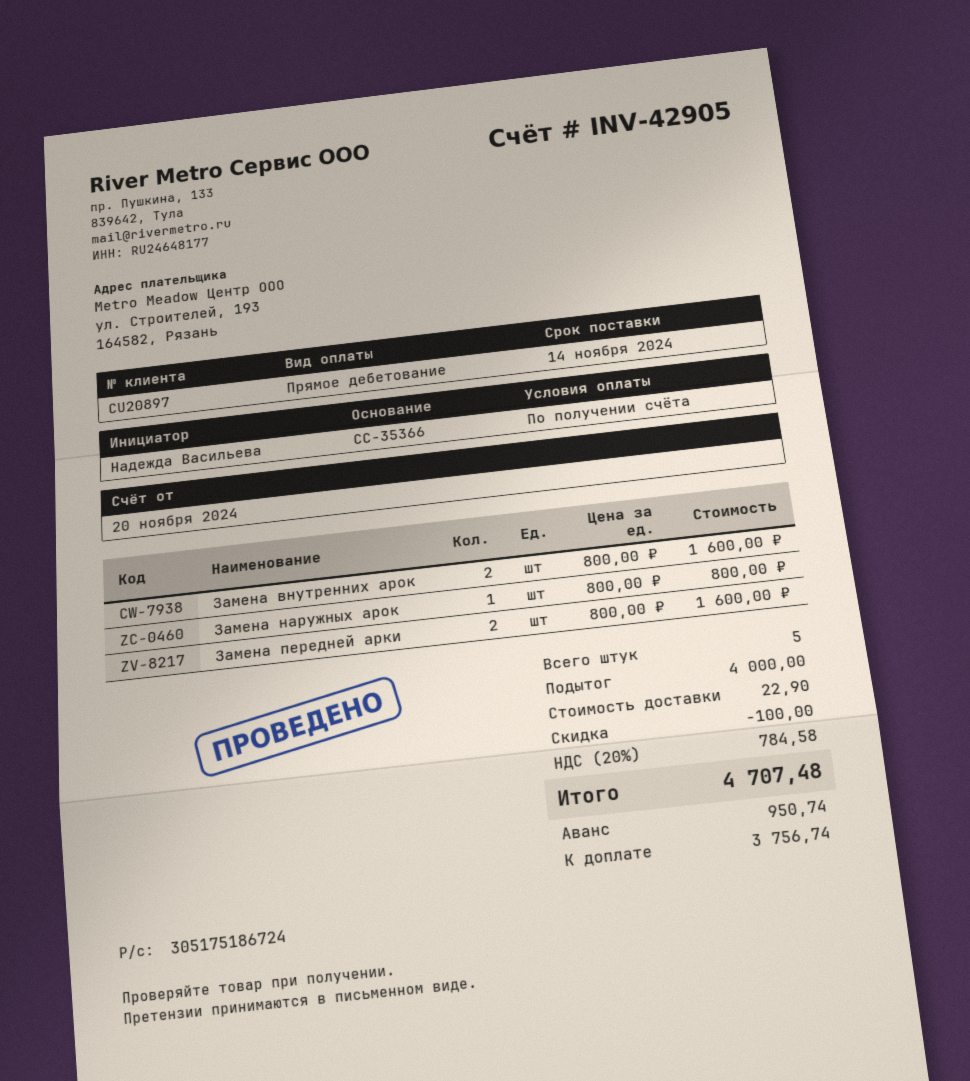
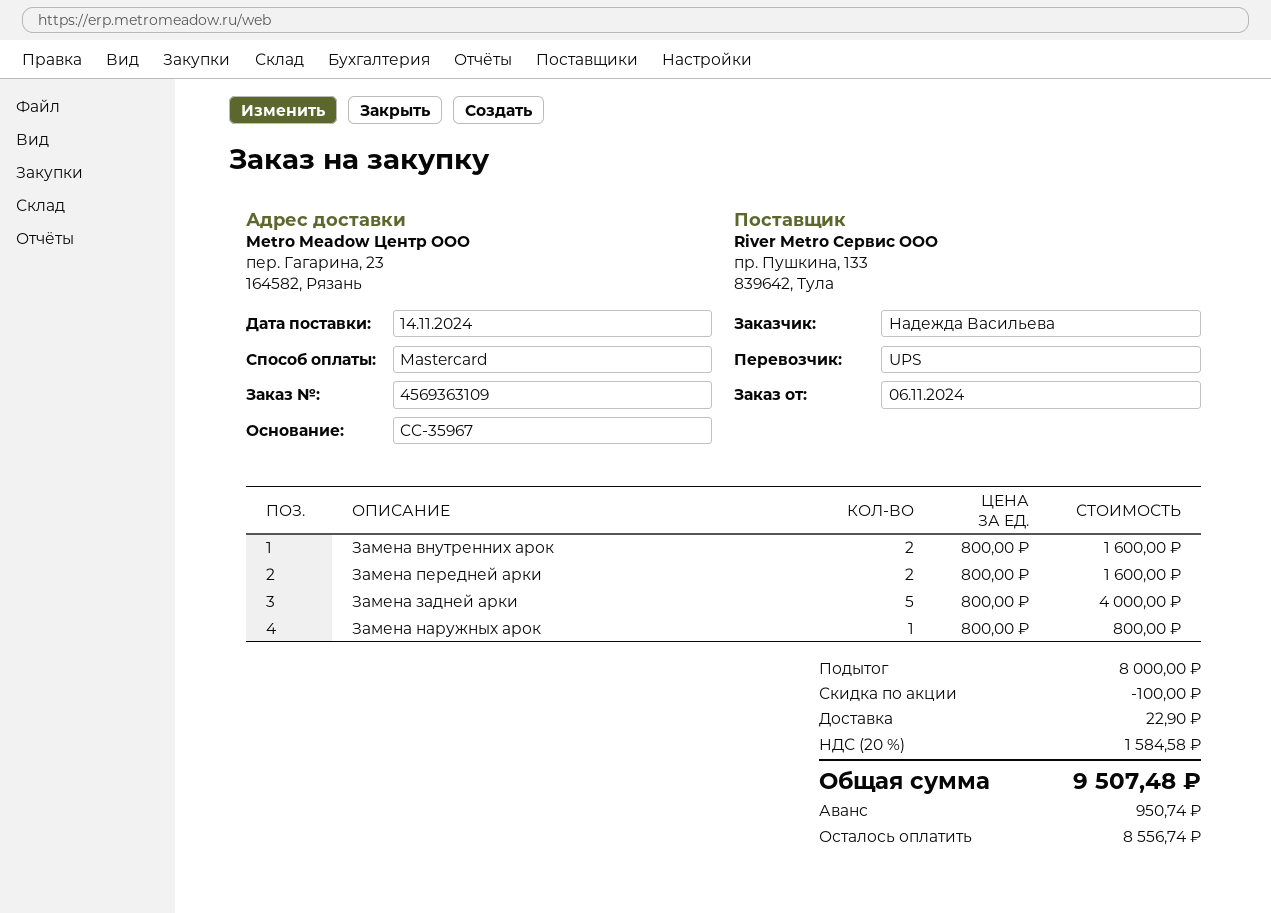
reference: CC-35366 -> CC-35967
payment method: direct debit -> Mastercard
Замена задней арки: none -> 5 x 800.00 = 4000.00
subtotal: 4000.00 -> 8000.00
tax: 20% = 784.58 -> 20% = 1584.58
total: 4707.48 -> 9507.48
balance: 3756.74 -> 8556.74

